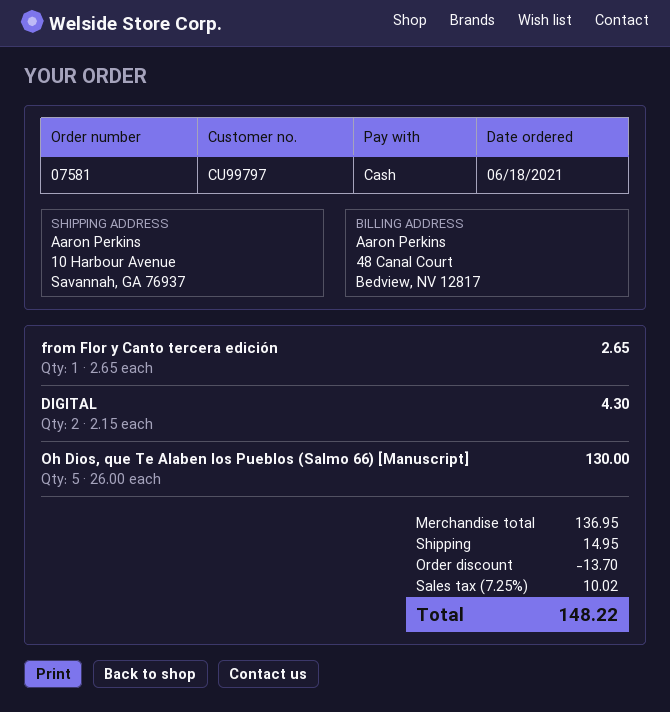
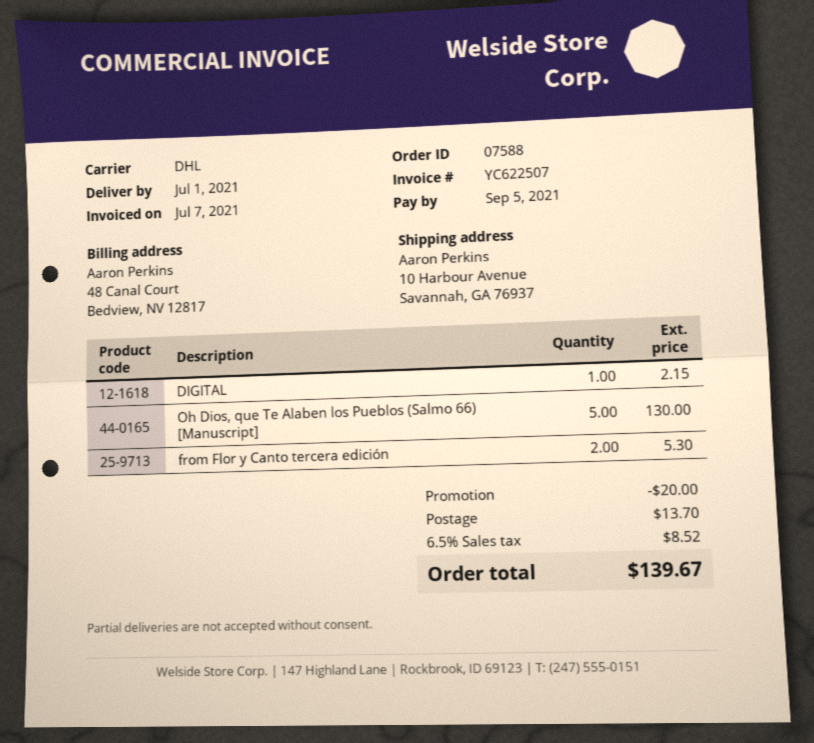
order number: 07581 -> 07588
from Flor y Canto tercera edición: 1 for 2.65 -> 2 for 5.30
DIGITAL: 2 for 4.30 -> 1 for 2.15
discount: 13.70 -> 20.00
shipping: 14.95 -> 13.70
tax: 7.25% = 10.02 -> 6.5% = 8.52
total: 148.22 -> 139.67

